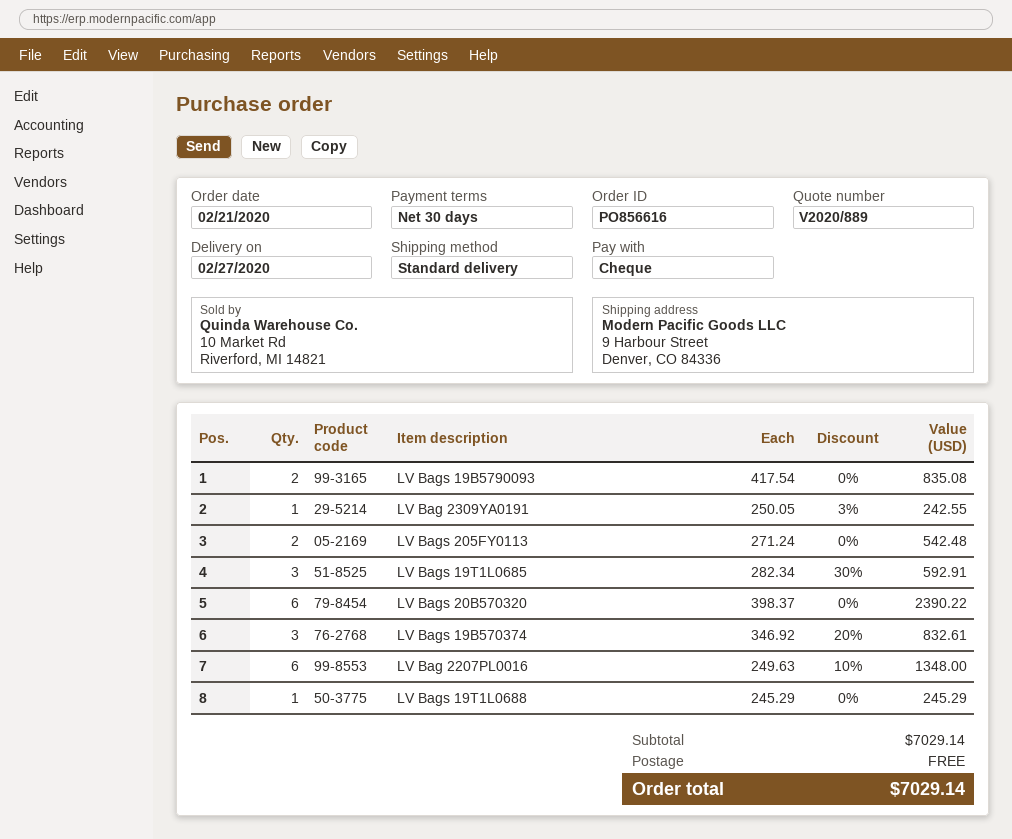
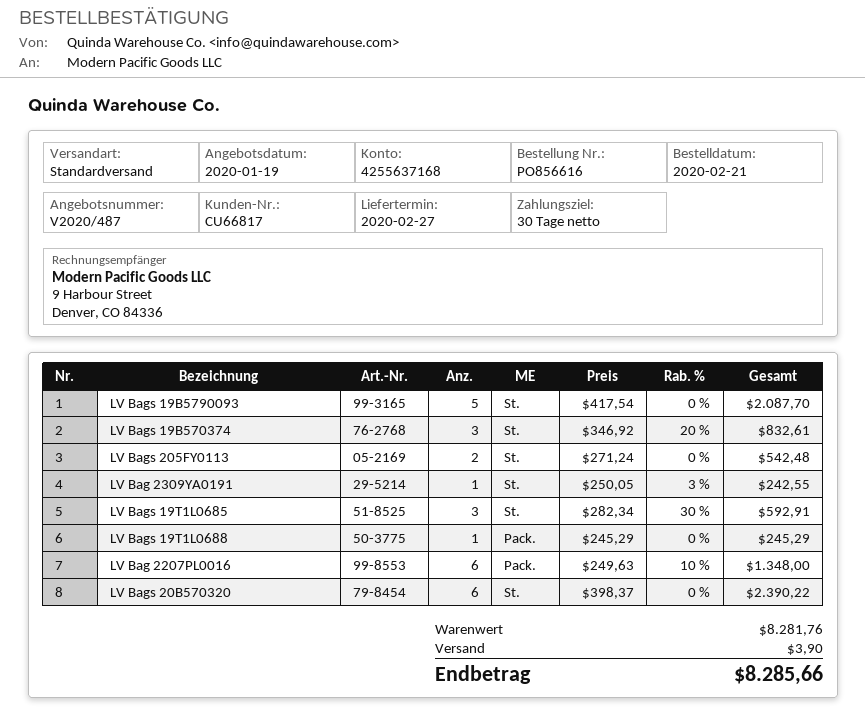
quote number: V2020/889 -> V2020/487
LV Bags 19B5790093: 2 x 417.54 = 835.08 -> 5 x 417.54 = 2087.70
subtotal: 7029.14 -> 8281.76
shipping: 0.00 -> 3.90
total: 7029.14 -> 8285.66

